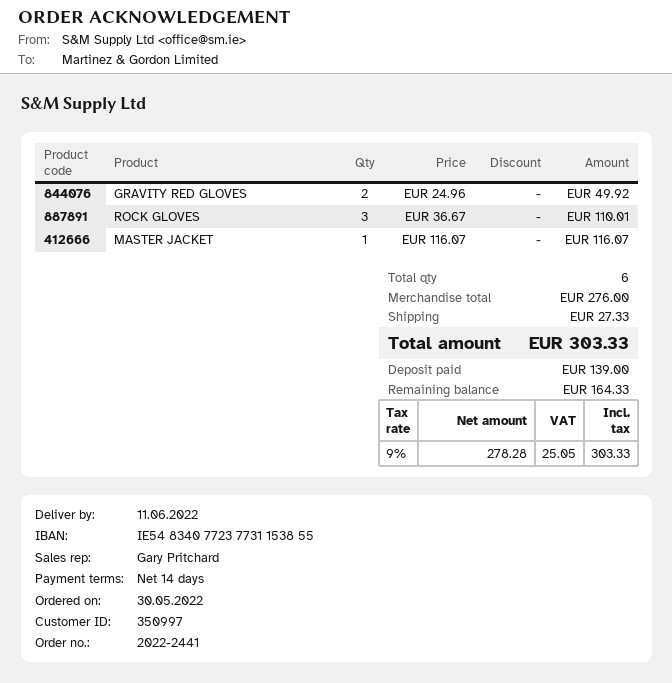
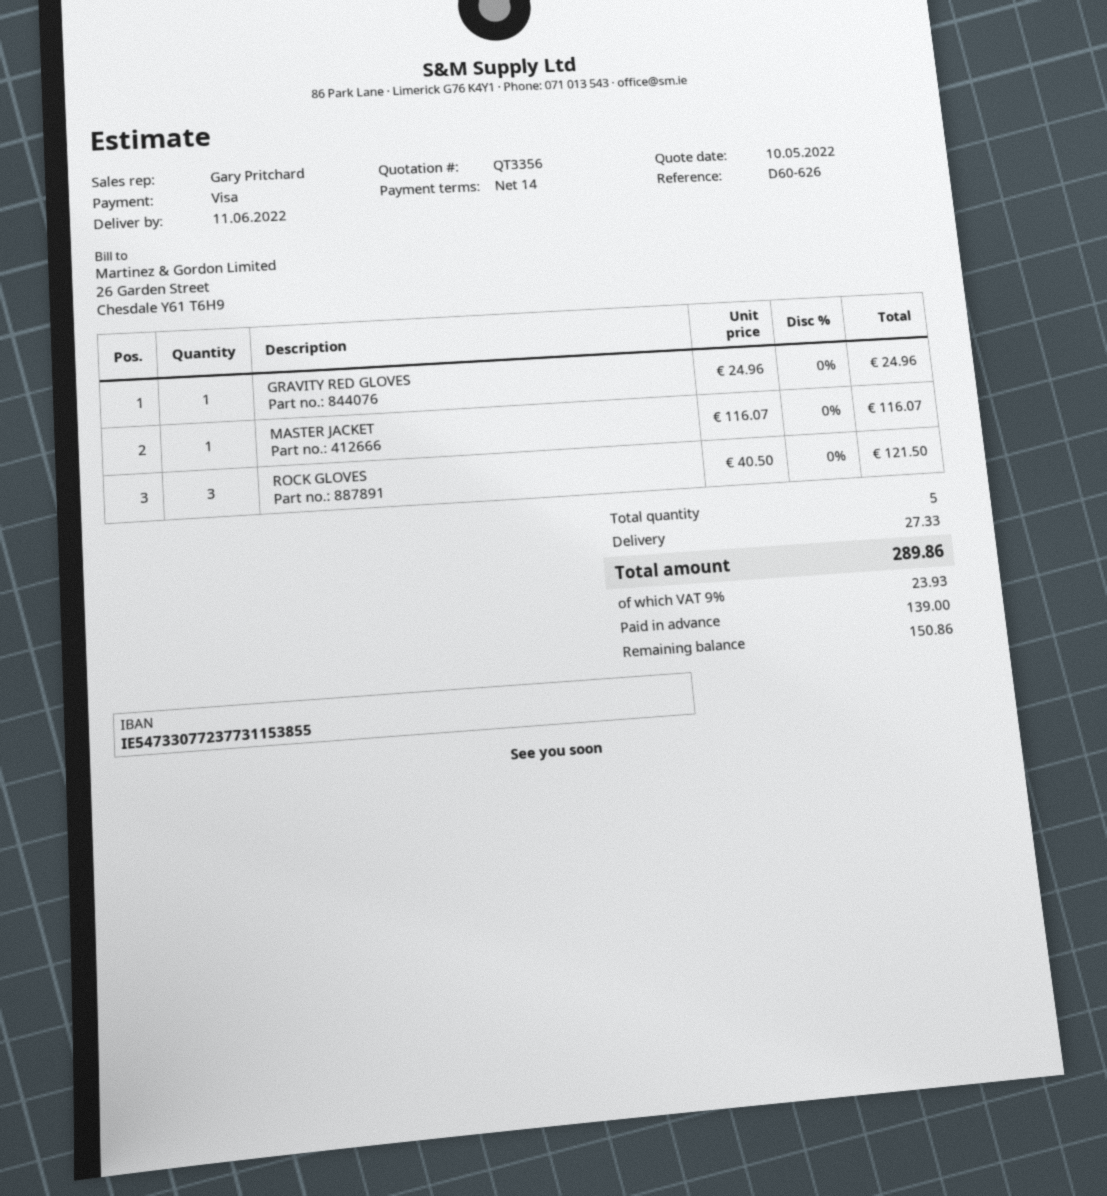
bank account: IE54834077237731153855 -> IE54733077237731153855
GRAVITY RED GLOVES: 2 x 24.96 = 49.92 -> 1 x 24.96 = 24.96
ROCK GLOVES: 3 x 36.67 = 110.01 -> 3 x 40.50 = 121.50
total quantity: 6 -> 5
tax: 9% = 25.05 -> 9% = 23.93
total: 303.33 -> 289.86
balance: 164.33 -> 150.86

